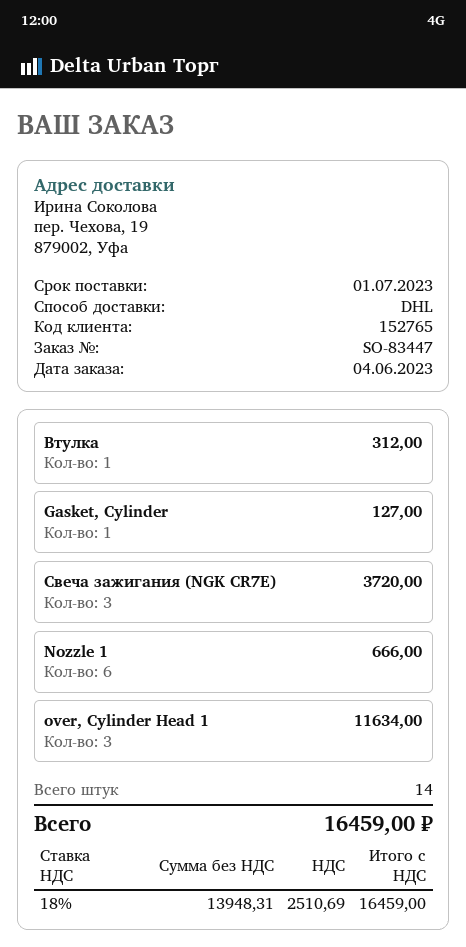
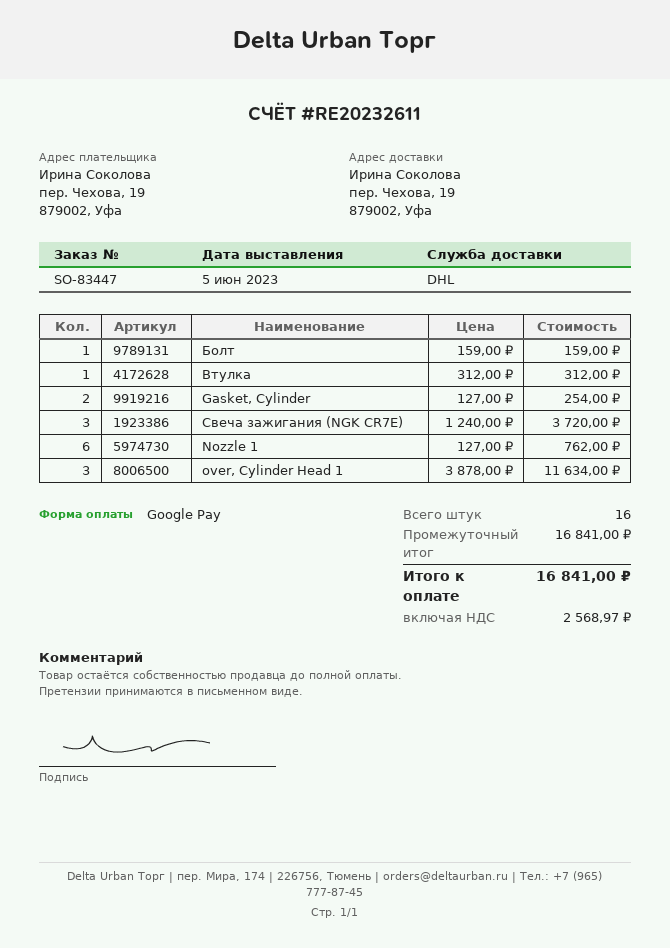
Gasket, Cylinder: 1 for 127.00 -> 2 for 254.00
Nozzle 1: 6 for 666.00 -> 6 for 762.00
Болт: none -> 1 for 159.00
total quantity: 14 -> 16
tax: 2510.69 -> 2568.97
total: 16459.00 -> 16841.00

